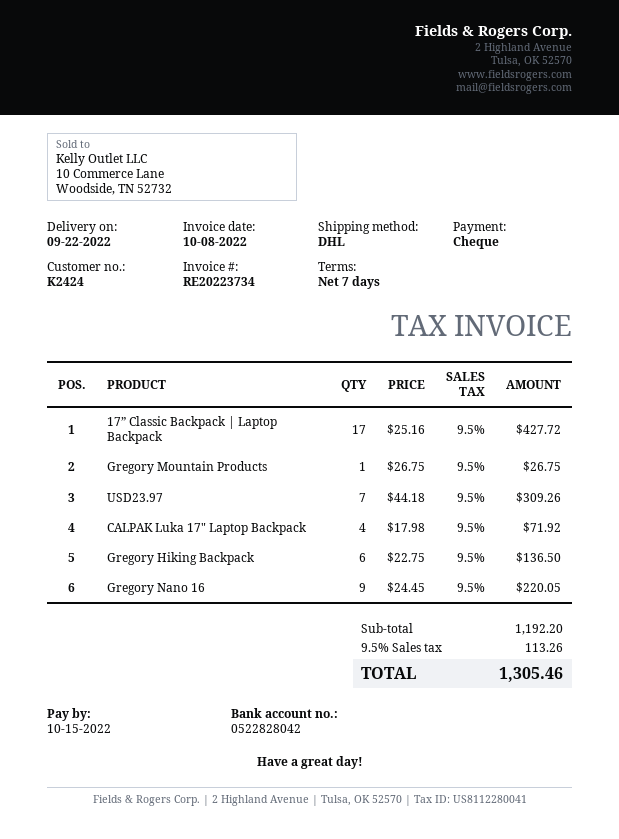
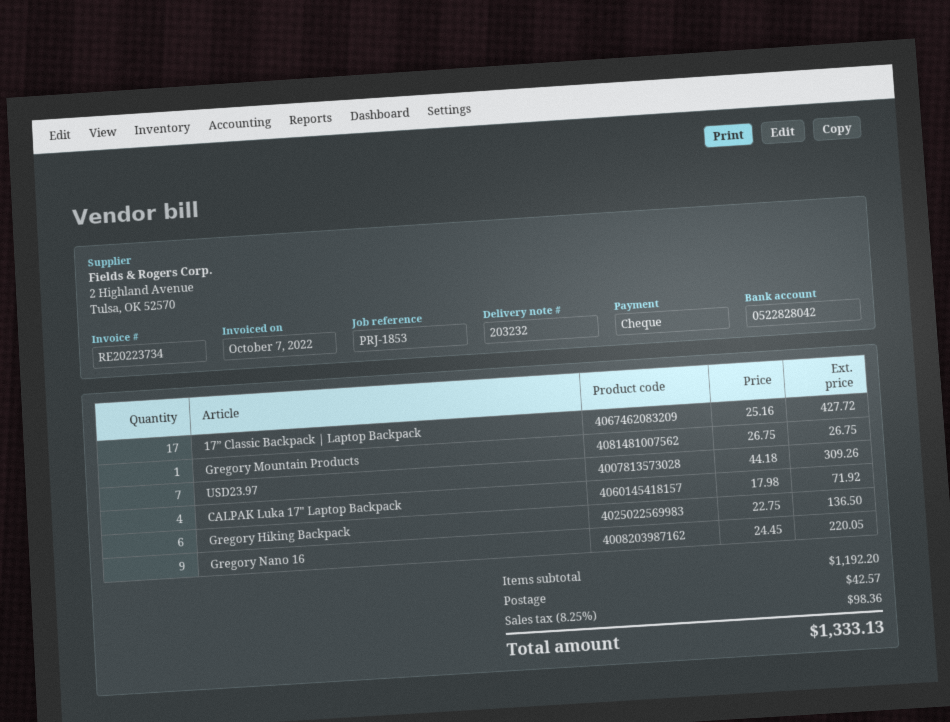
invoice date: 2022-10-08 -> 2022-10-07
shipping: none -> 42.57
tax: 9.5% = 113.26 -> 8.25% = 98.36
total: 1305.46 -> 1333.13

